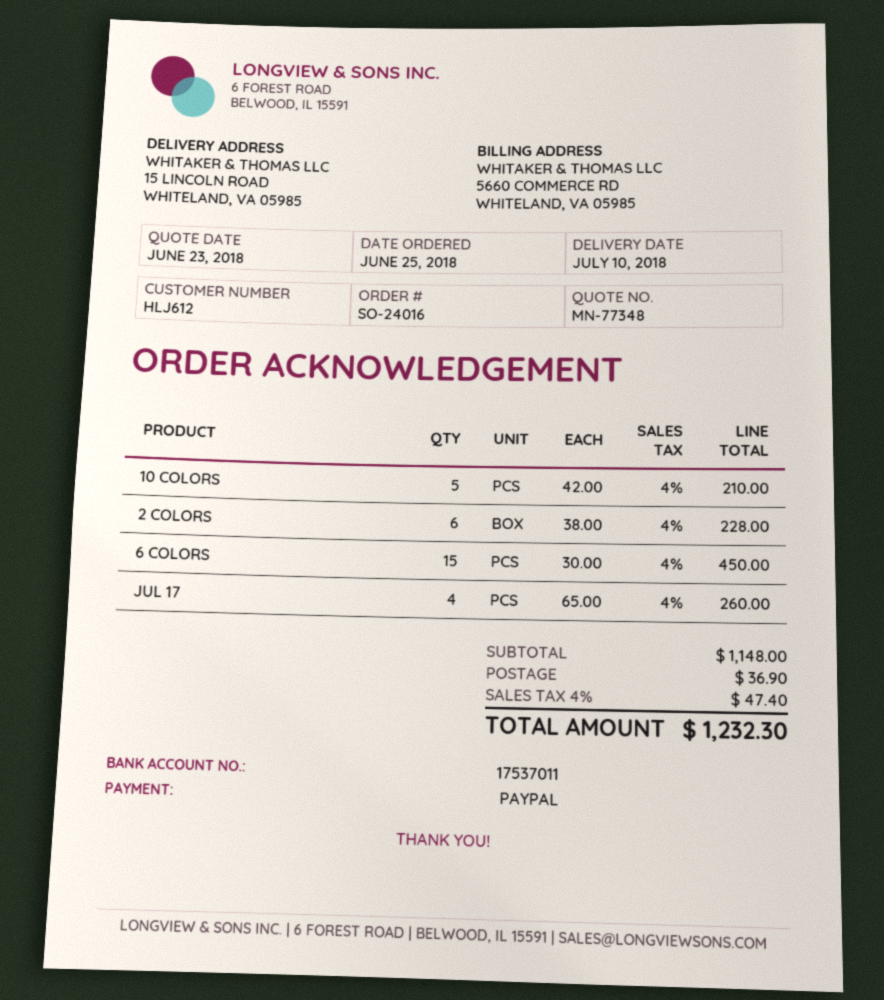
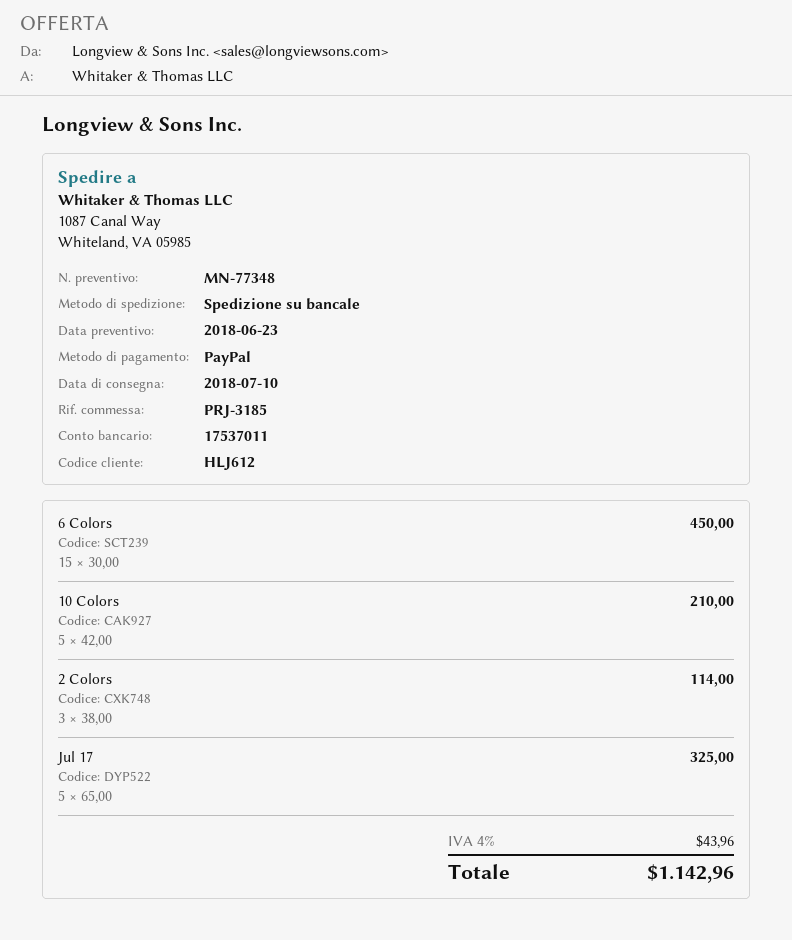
ship to: 15 LINCOLN ROAD, WHITELAND, VA 05985 -> 1087 Canal Way, Whiteland, VA 05985
2 COLORS: 6 x 38.00 = 228.00 -> 3 x 38.00 = 114.00
JUL 17: 4 x 65.00 = 260.00 -> 5 x 65.00 = 325.00
shipping: 36.90 -> none
tax: 4% = 47.40 -> 4% = 43.96
total: 1232.30 -> 1142.96

